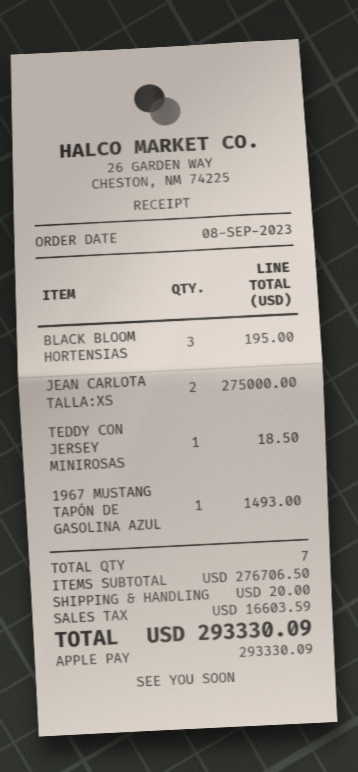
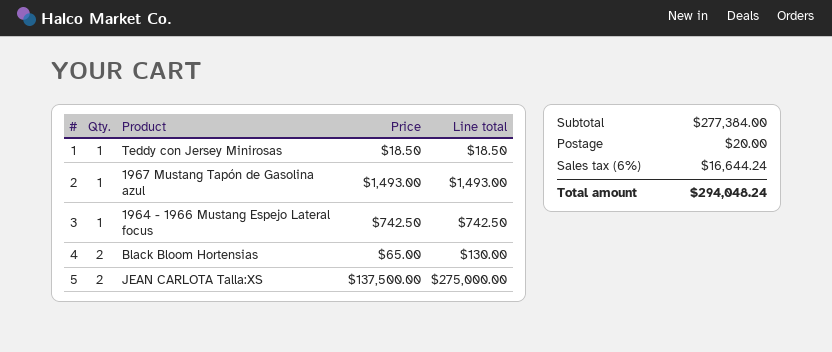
BLACK BLOOM HORTENSIAS: 3 for 195.00 -> 2 for 130.00
1964 - 1966 Mustang Espejo Lateral focus: none -> 1 for 742.50
subtotal: 276706.50 -> 277384.00
tax: 16603.59 -> 16644.24
total: 293330.09 -> 294048.24

